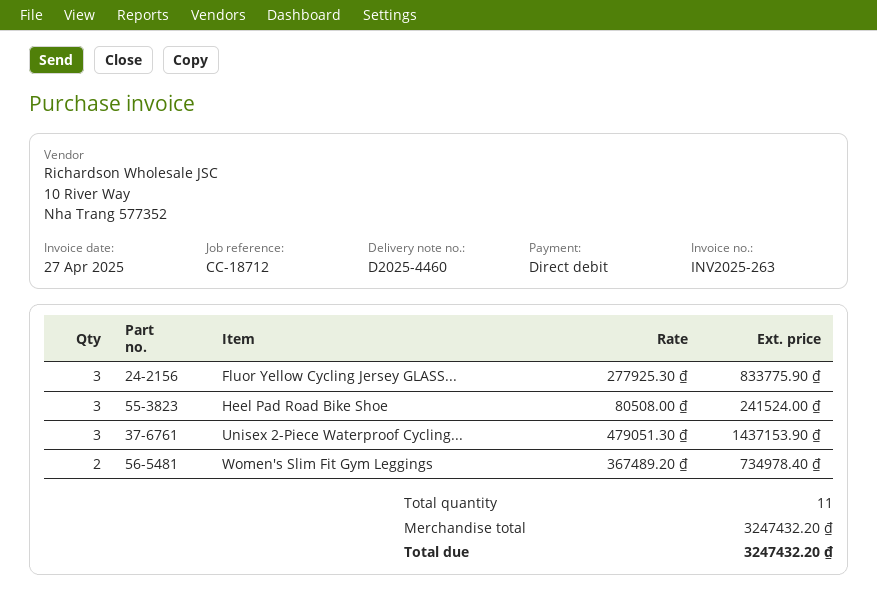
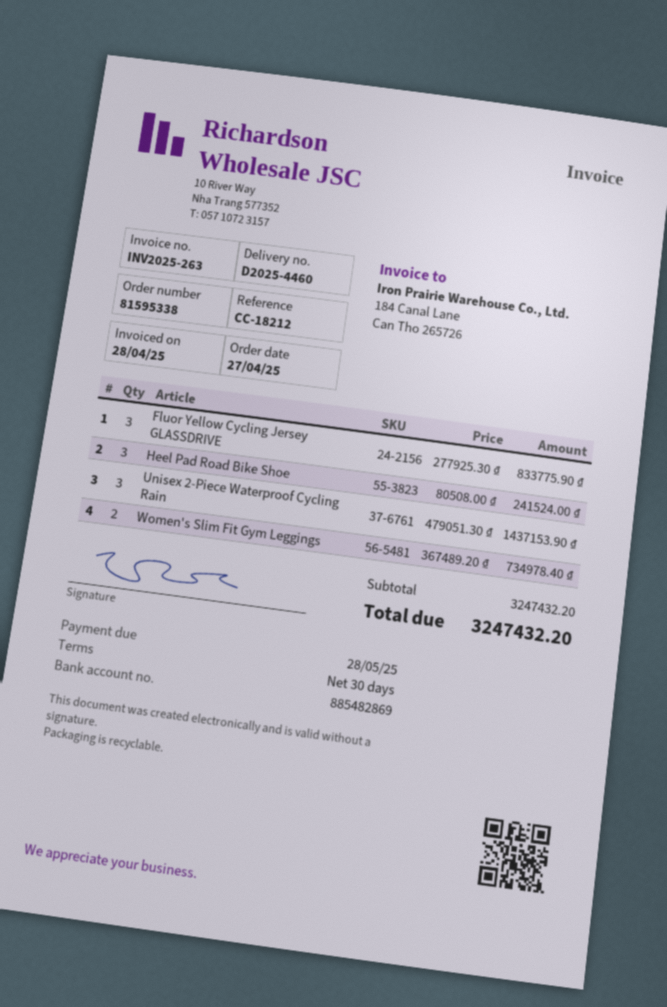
invoice date: 2025-04-27 -> 2025-04-28
reference: CC-18712 -> CC-18212

